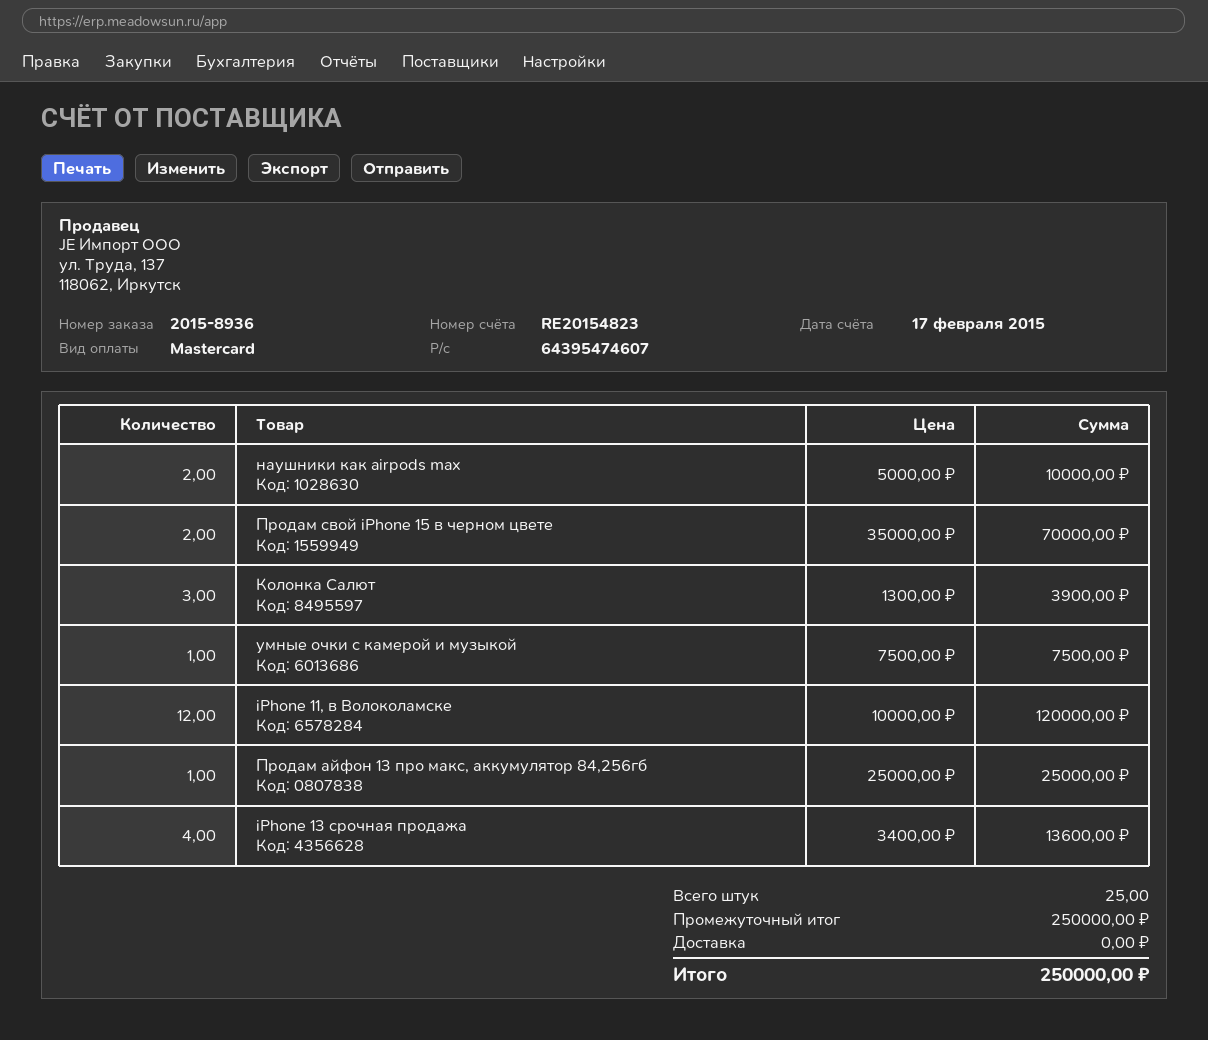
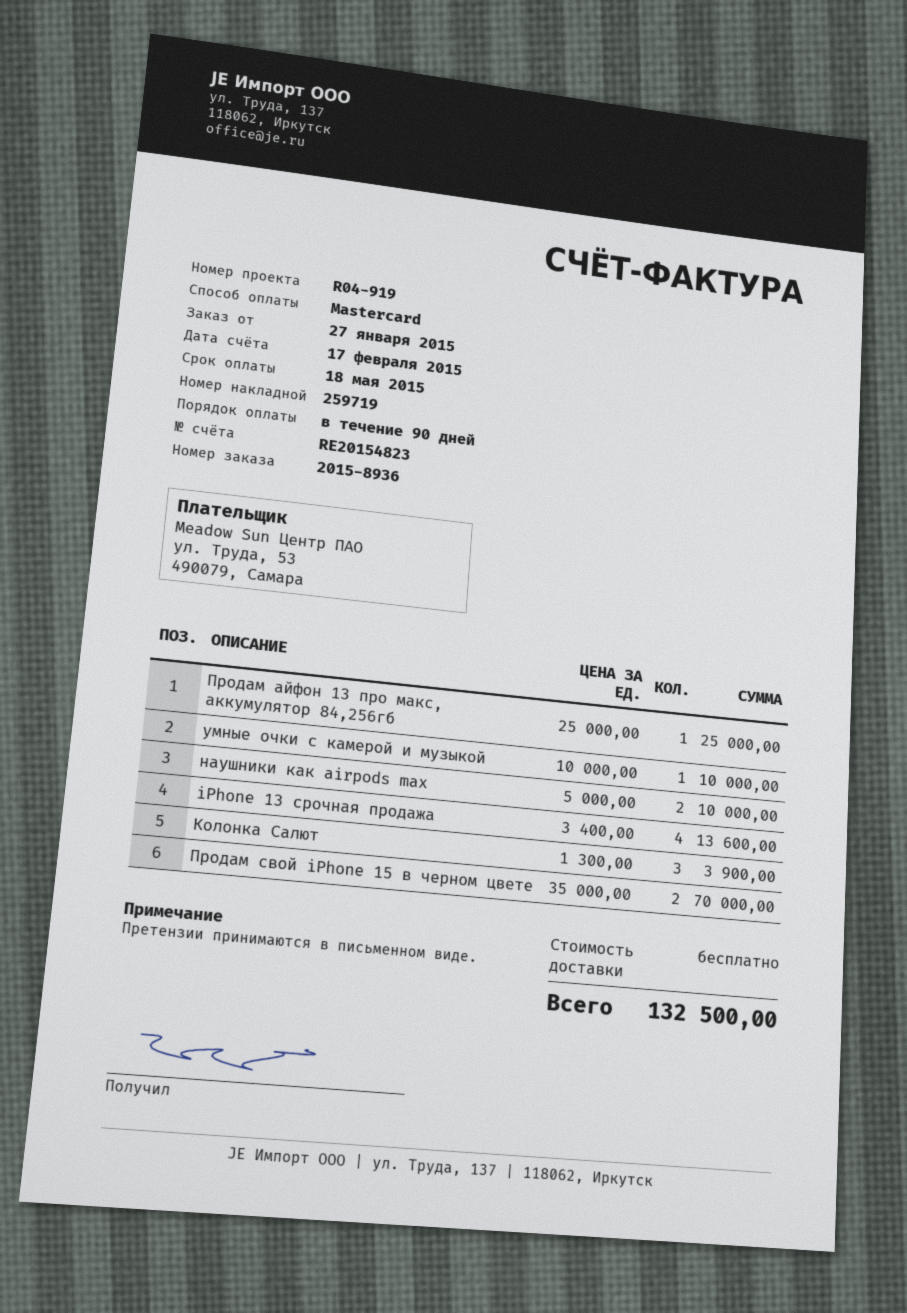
умные очки с камерой и музыкой: 1 x 7500.00 = 7500.00 -> 1 x 10000.00 = 10000.00
iPhone 11, в Волоколамске: 12 x 10000.00 = 120000.00 -> none
total: 250000.00 -> 132500.00

